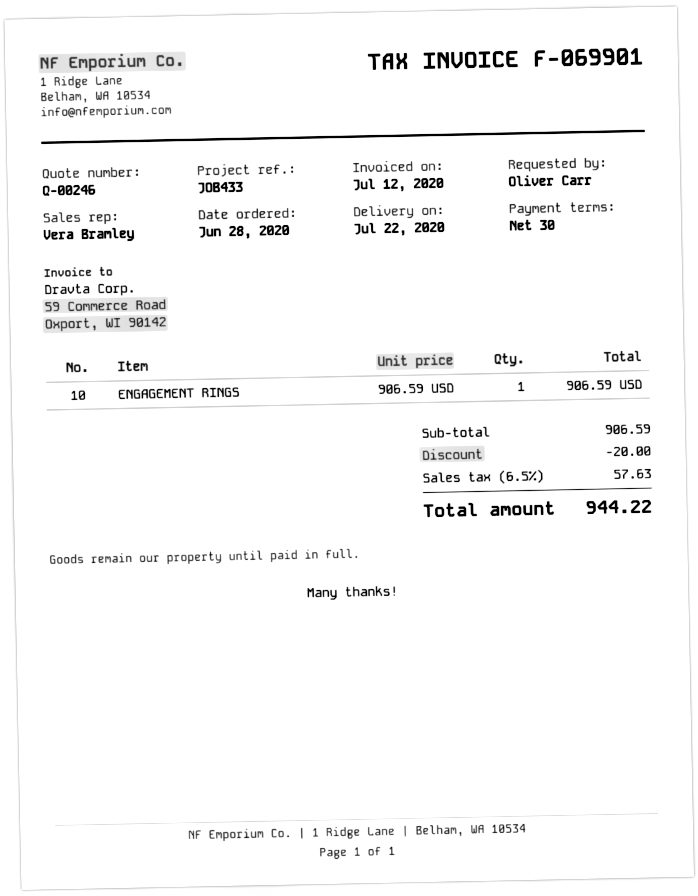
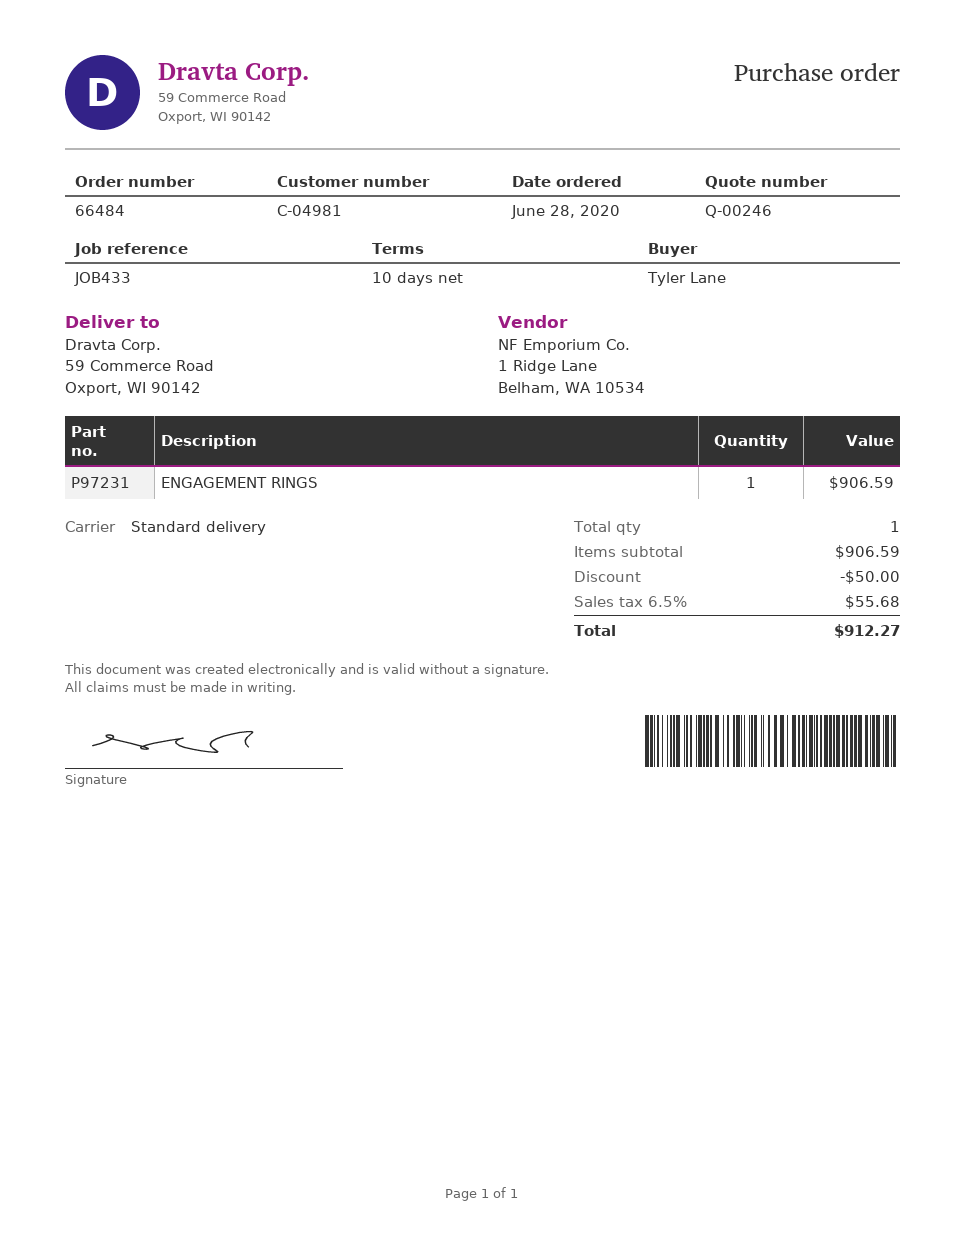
payment terms: 30 days -> 10 days
ordered by: Oliver Carr -> Tyler Lane
discount: 20.00 -> 50.00
tax: 6.5% = 57.63 -> 6.5% = 55.68
total: 944.22 -> 912.27

